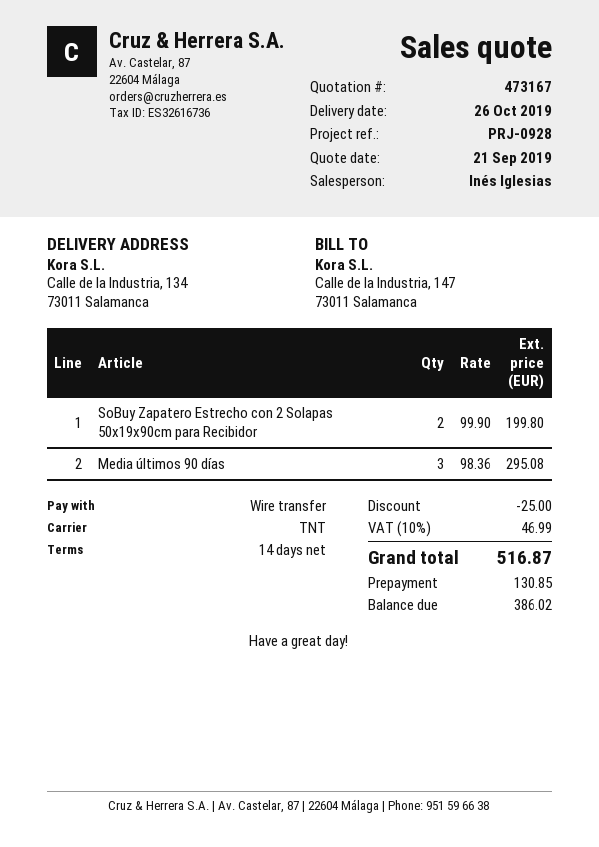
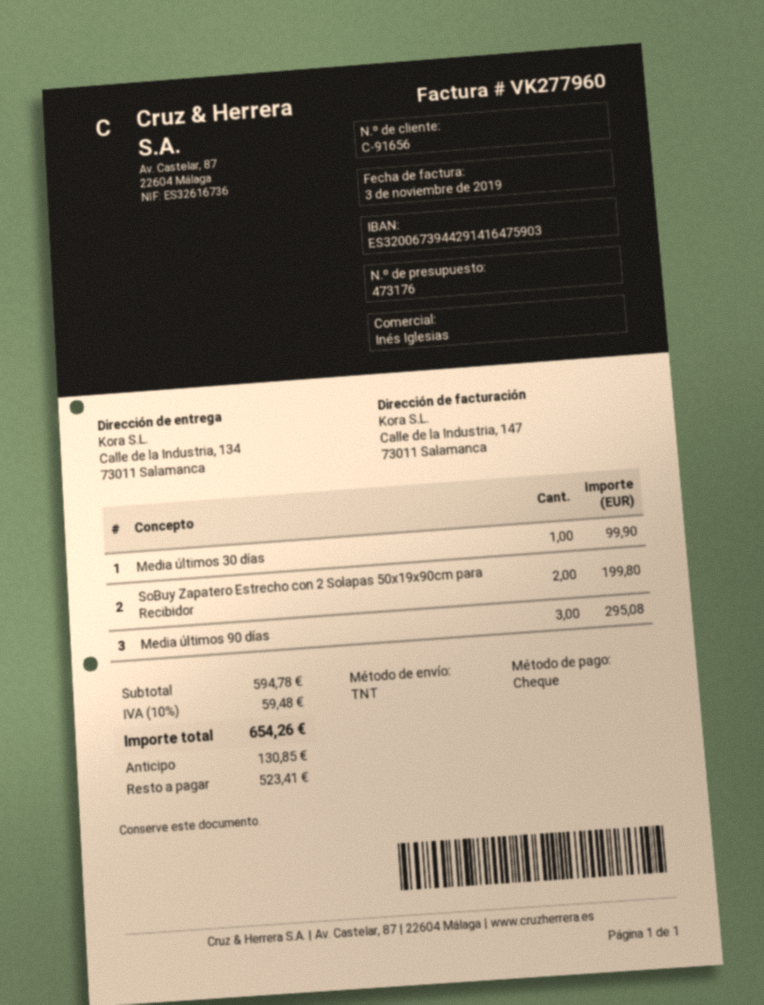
quote number: 473167 -> 473176
payment method: bank transfer -> cheque
Media últimos 30 días: none -> 1 for 99.90
discount: 25.00 -> none
tax: 10% = 46.99 -> 10% = 59.48
total: 516.87 -> 654.26
balance: 386.02 -> 523.41

